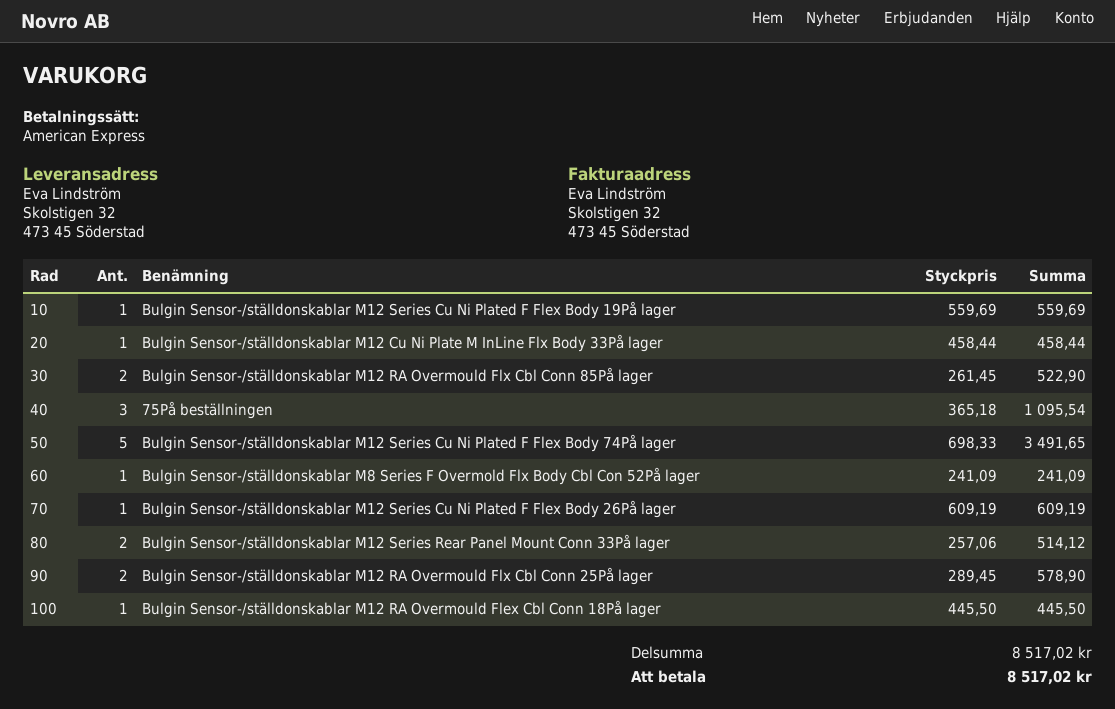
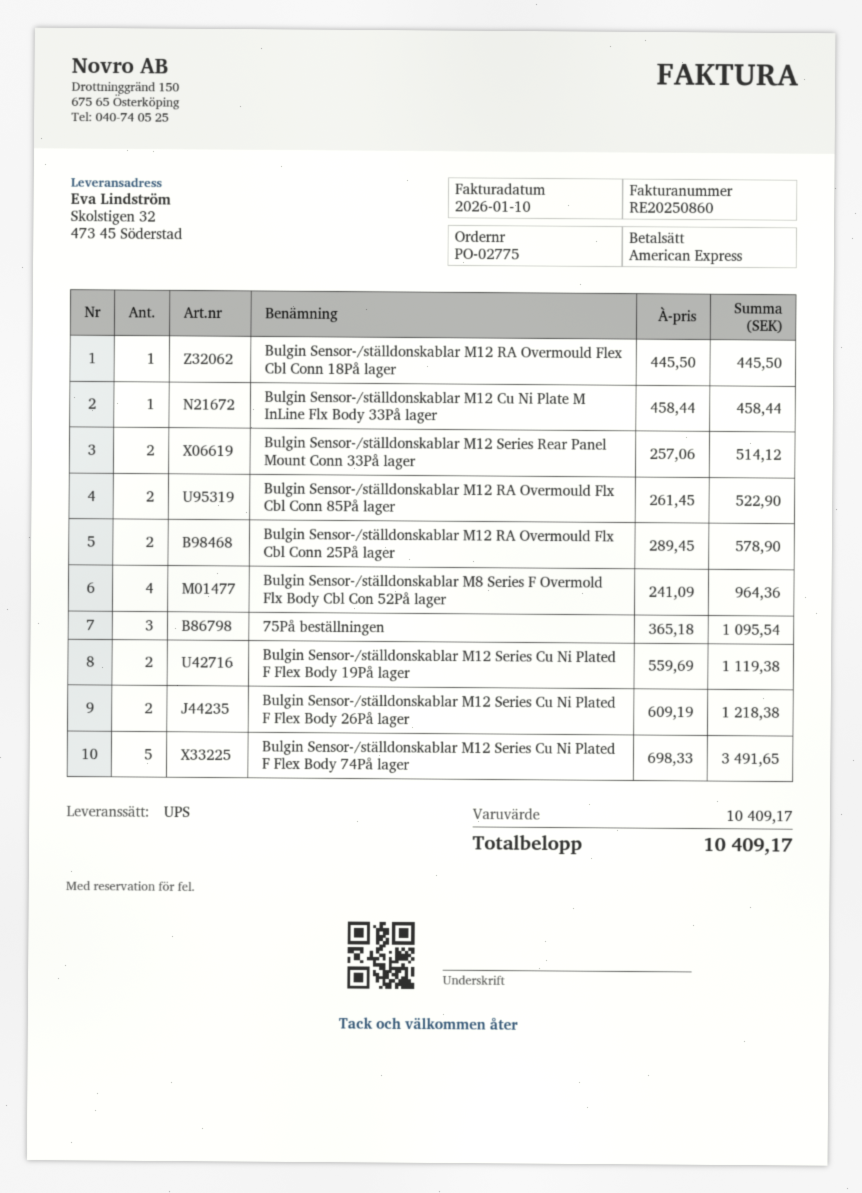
Bulgin Sensor-/ställdonskablar M12 Series Cu Ni Plated F Flex Body 19På lager: 1 x 559.69 = 559.69 -> 2 x 559.69 = 1119.38
Bulgin Sensor-/ställdonskablar M8 Series F Overmold Flx Body Cbl Con 52På lager: 1 x 241.09 = 241.09 -> 4 x 241.09 = 964.36
Bulgin Sensor-/ställdonskablar M12 Series Cu Ni Plated F Flex Body 26På lager: 1 x 609.19 = 609.19 -> 2 x 609.19 = 1218.38
subtotal: 8517.02 -> 10409.17
total: 8517.02 -> 10409.17

